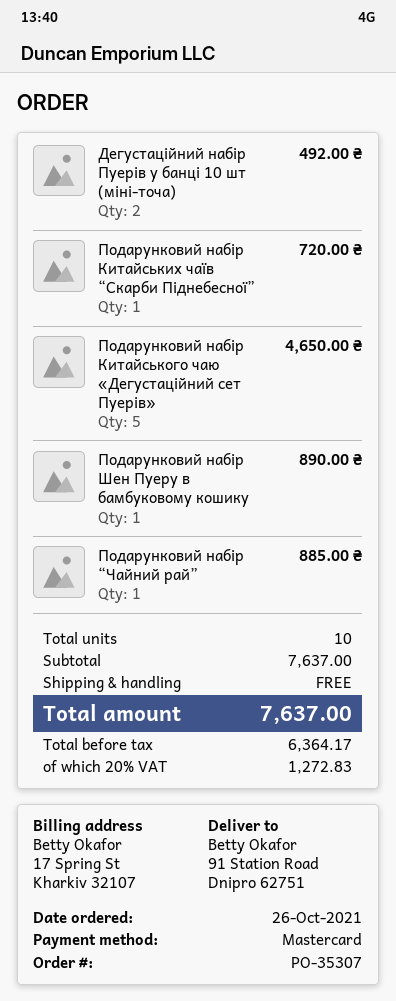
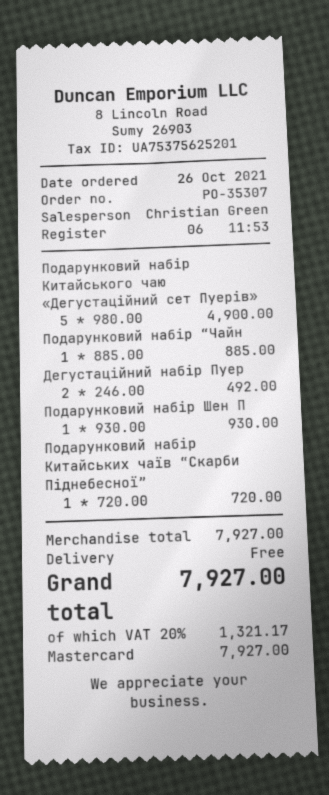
Подарунковий набір Китайського чаю «Дегустаційний сет Пуерів»: 5 for 4650.00 -> 5 for 4900.00
Подарунковий набір Шен Пуеру в бамбуковому кошику: 1 for 890.00 -> 1 for 930.00
subtotal: 7637.00 -> 7927.00
tax: 20% = 1272.83 -> 20% = 1321.17
total: 7637.00 -> 7927.00

